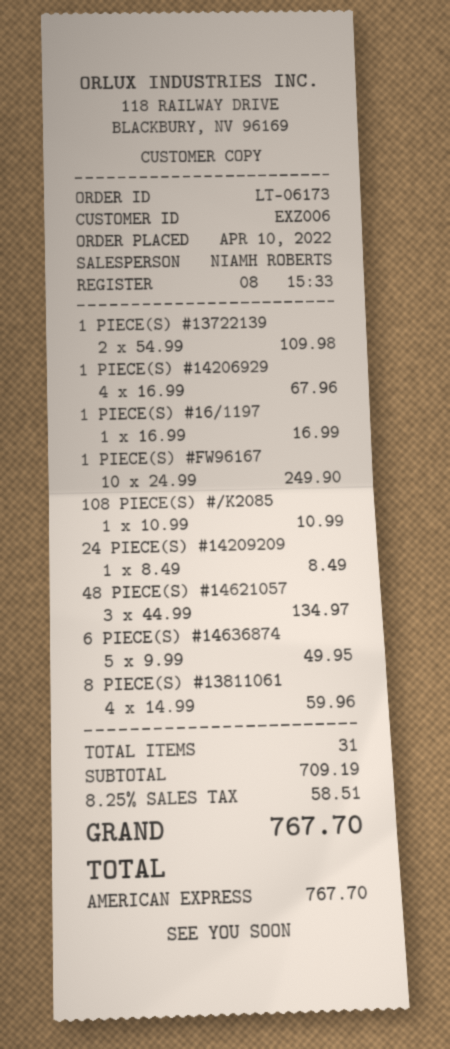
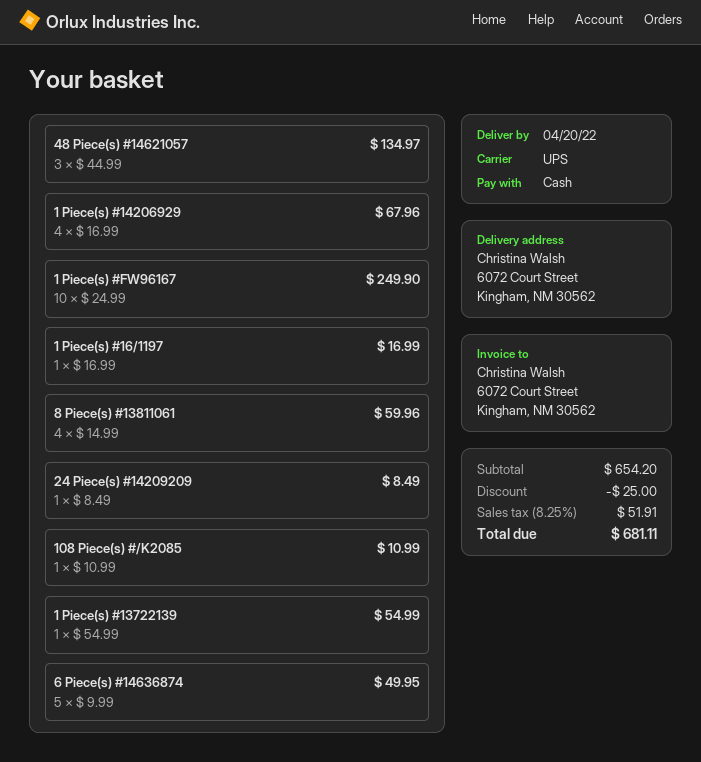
payment method: American Express -> cash
1 PIECE(S) #13722139: 2 x 54.99 = 109.98 -> 1 x 54.99 = 54.99
subtotal: 709.19 -> 654.20
discount: none -> 25.00
tax: 8.25% = 58.51 -> 8.25% = 51.91
total: 767.70 -> 681.11

